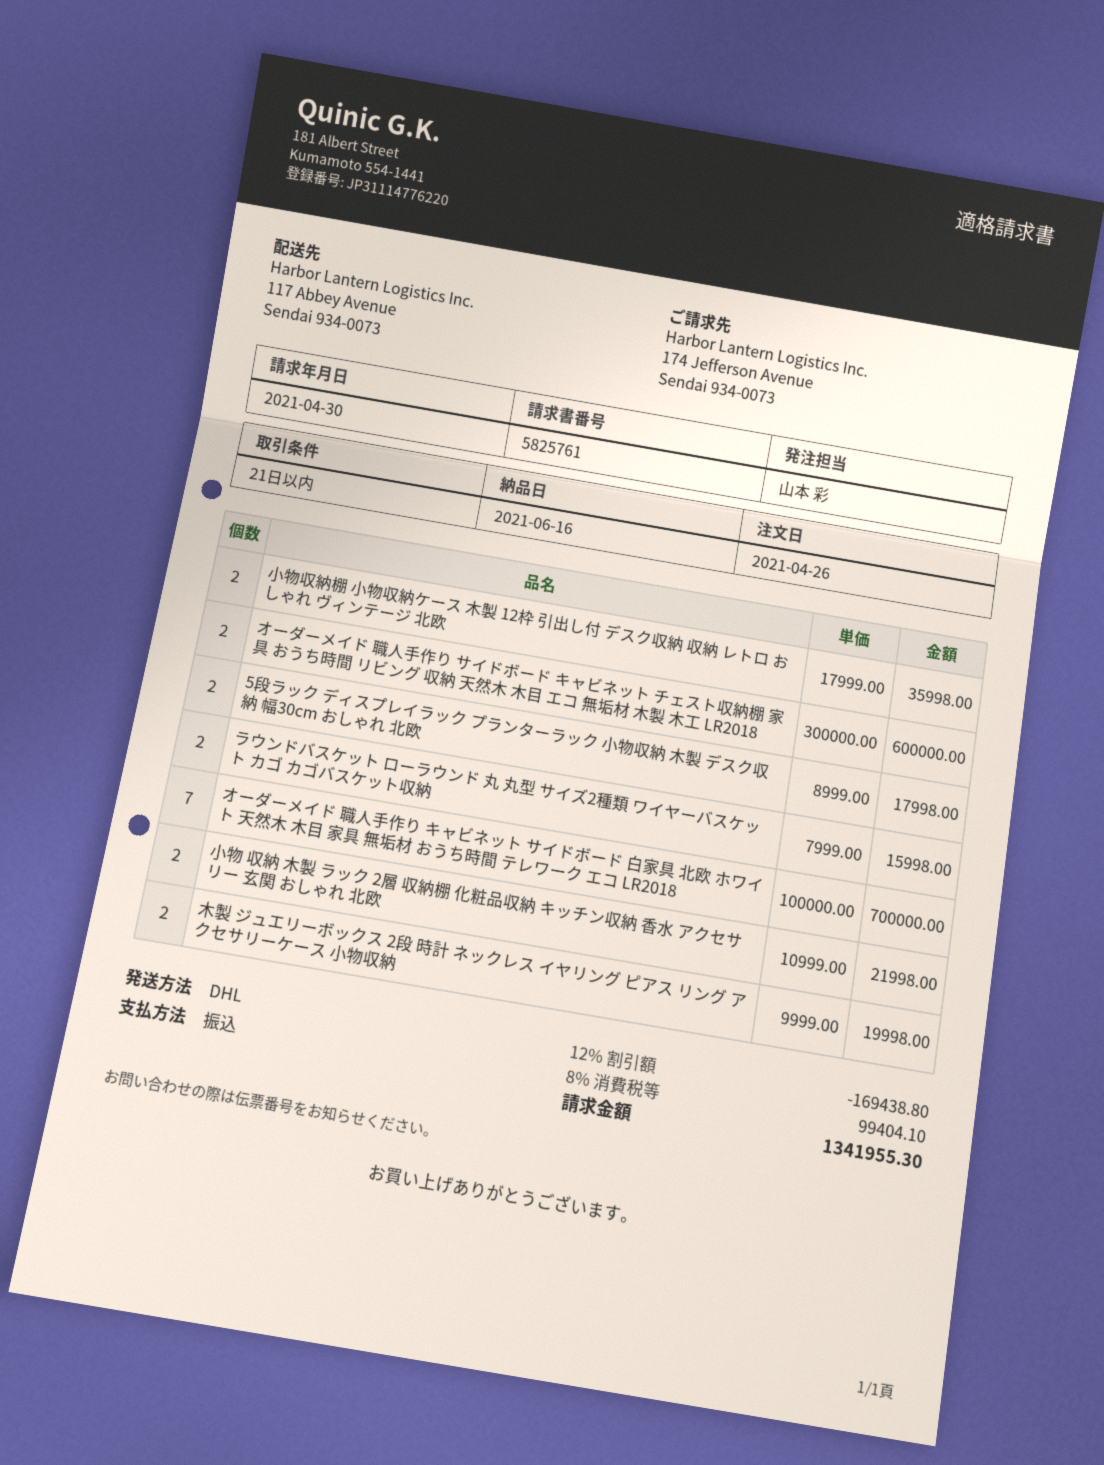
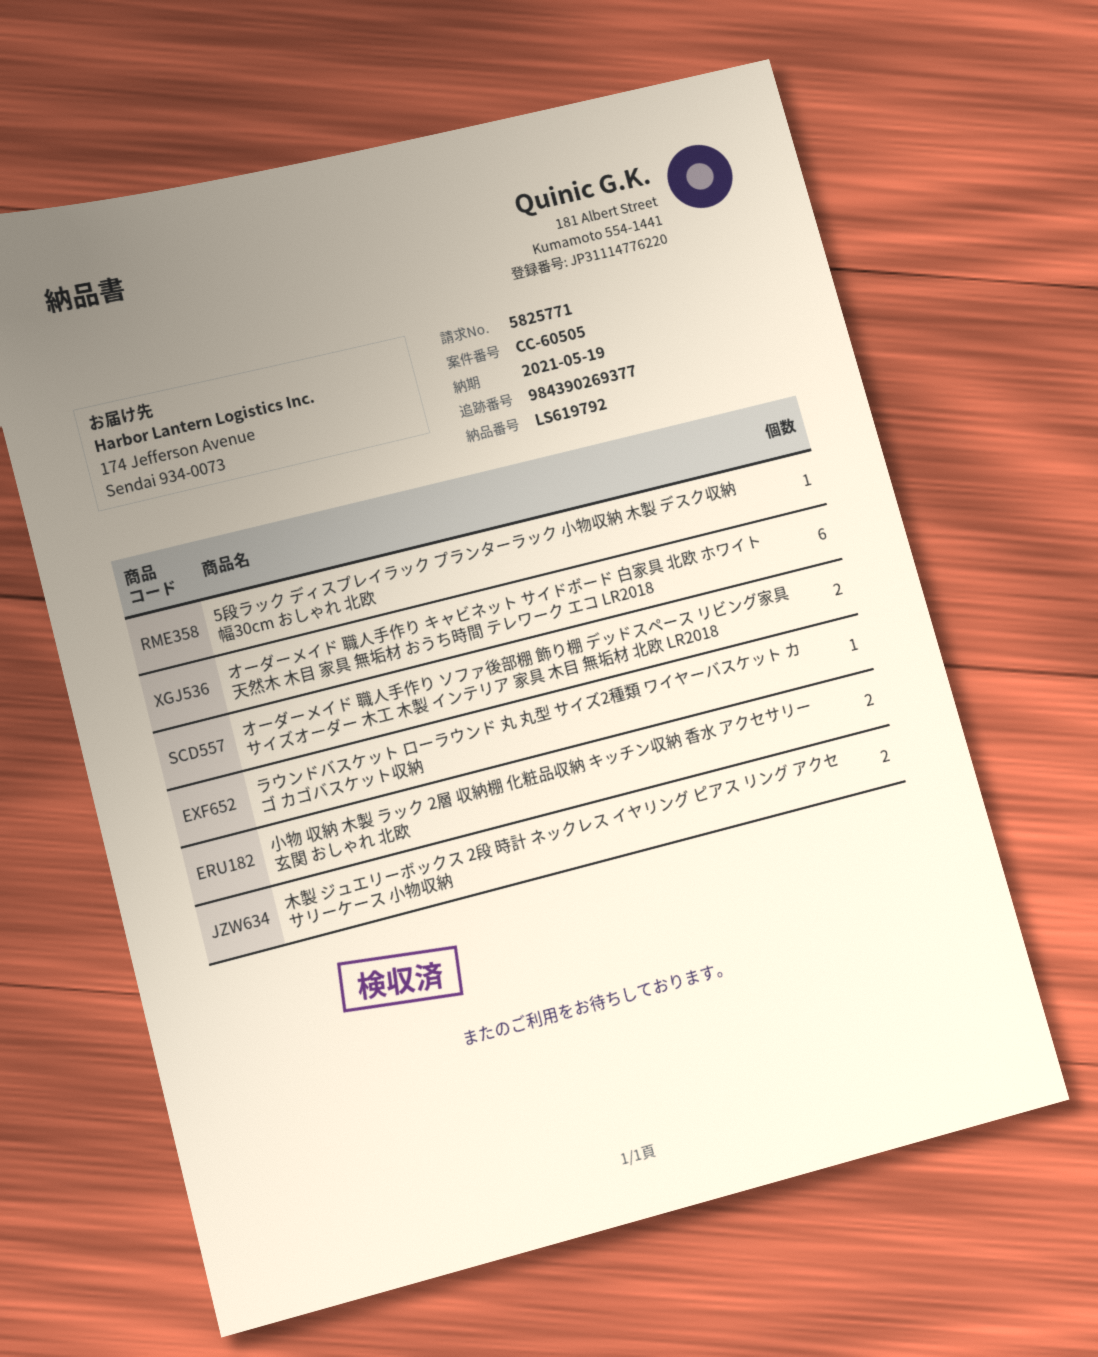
delivery date: 2021-06-16 -> 2021-05-19
invoice number: 5825761 -> 5825771
ship to: 117 Abbey Avenue, Sendai 934-0073 -> 174 Jefferson Avenue, Sendai 934-0073
小物収納棚 小物収納ケース 木製 12枠 引出し付 デスク収納 収納 レトロ おしゃれ ヴィンテージ 北欧: 2 -> none
オーダーメイド 職人手作り サイドボード キャビネット チェスト収納棚 家具 おうち時間 リビング 収納 天然木 木目 エコ 無垢材 木製 木工 LR2018: 2 -> none
5段ラック ディスプレイラック プランターラック 小物収納 木製 デスク収納 幅30cm おしゃれ 北欧: 2 -> 1
ラウンドバスケット ローラウンド 丸 丸型 サイズ2種類 ワイヤーバスケット カゴ カゴバスケット収納: 2 -> 1
オーダーメイド 職人手作り キャビネット サイドボード 白家具 北欧 ホワイト 天然木 木目 家具 無垢材 おうち時間 テレワーク エコ LR2018: 7 -> 6
オーダーメイド 職人手作り ソファ後部棚 飾り棚 デッドスペース リビング家具 サイズオーダー 木工 木製 インテリア 家具 木目 無垢材 北欧 LR2018: none -> 2

